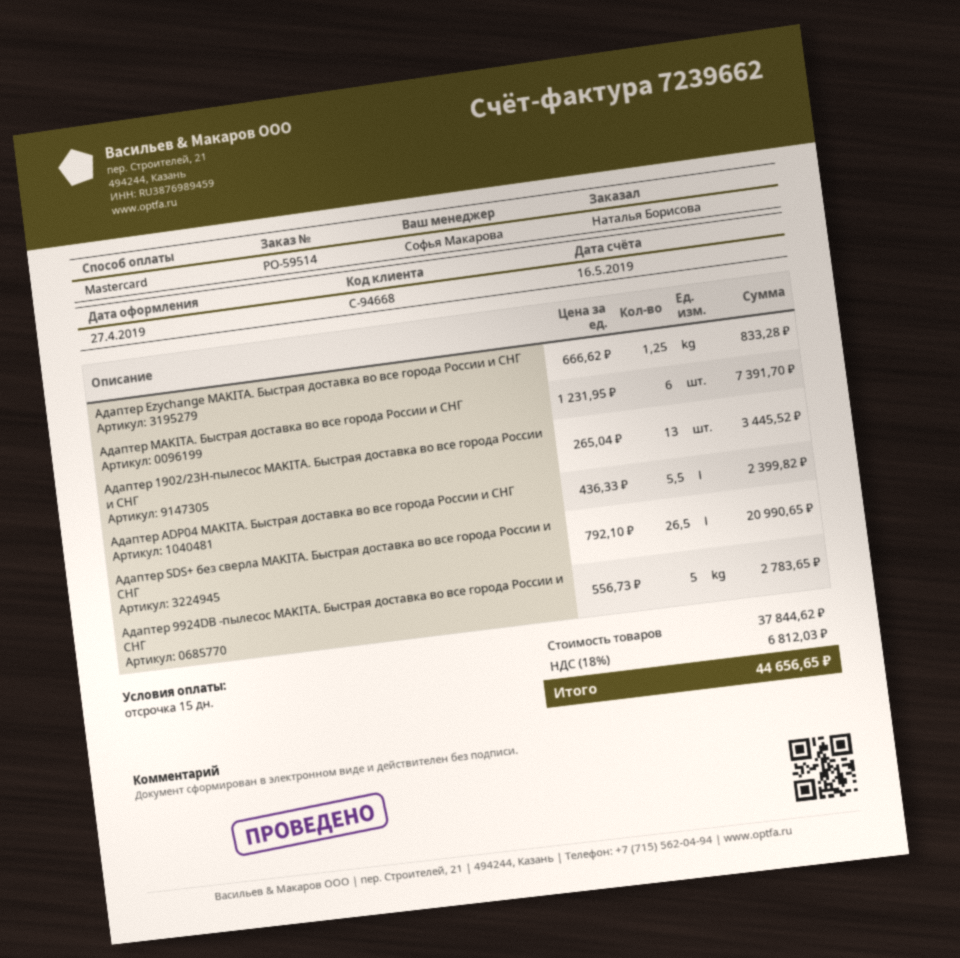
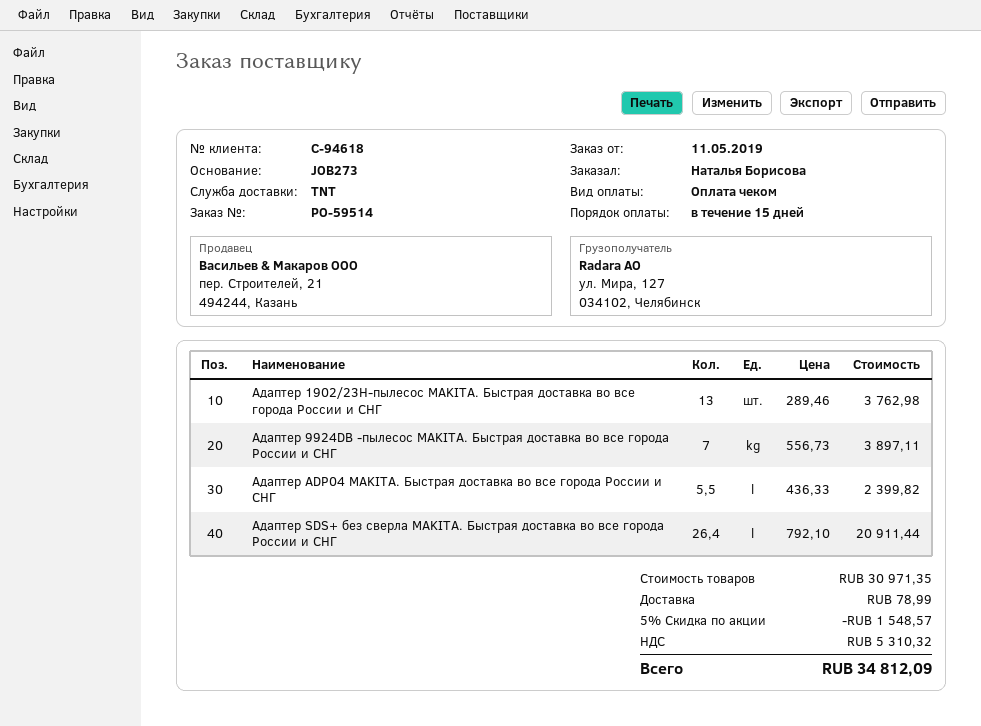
order date: 2019-04-27 -> 2019-05-11
customer number: C-94668 -> C-94618
payment method: Mastercard -> cheque
Адаптер Ezychange MAKITA. Быстрая доставка во все города России и СНГ: 1.25 x 666.62 = 833.28 -> none
Адаптер MAKITA. Быстрая доставка во все города России и СНГ: 6 x 1231.95 = 7391.70 -> none
Адаптер 1902/23Н-пылесос MAKITA. Быстрая доставка во все города России и СНГ: 13 x 265.04 = 3445.52 -> 13 x 289.46 = 3762.98
Адаптер SDS+ без сверла MAKITA. Быстрая доставка во все города России и СНГ: 26.5 x 792.10 = 20990.65 -> 26.4 x 792.10 = 20911.44
Адаптер 9924DB -пылесос MAKITA. Быстрая доставка во все города России и СНГ: 5 x 556.73 = 2783.65 -> 7 x 556.73 = 3897.11
subtotal: 37844.62 -> 30971.35
discount: none -> 5% = 1548.57
shipping: none -> 78.99
tax: 6812.03 -> 5310.32
total: 44656.65 -> 34812.09

